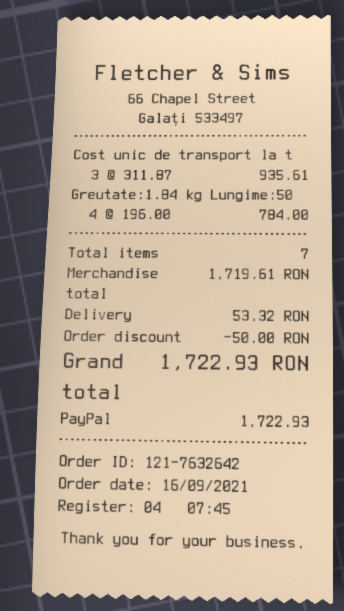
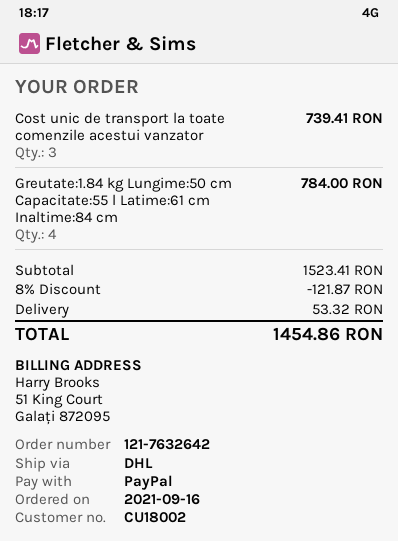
Cost unic de transport la t: 3 for 935.61 -> 3 for 739.41
subtotal: 1719.61 -> 1523.41
discount: 50.00 -> 121.87
total: 1722.93 -> 1454.86

